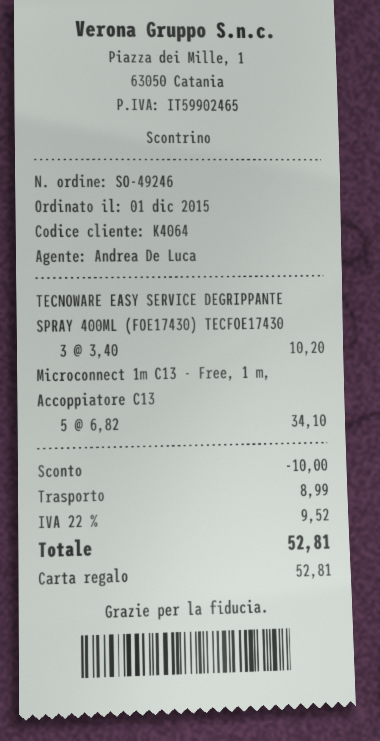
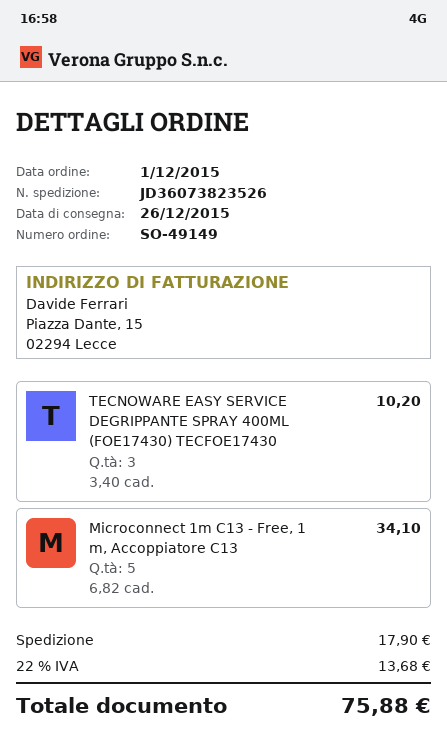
order number: SO-49246 -> SO-49149
discount: 10.00 -> none
shipping: 8.99 -> 17.90
tax: 22% = 9.52 -> 22% = 13.68
total: 52.81 -> 75.88

